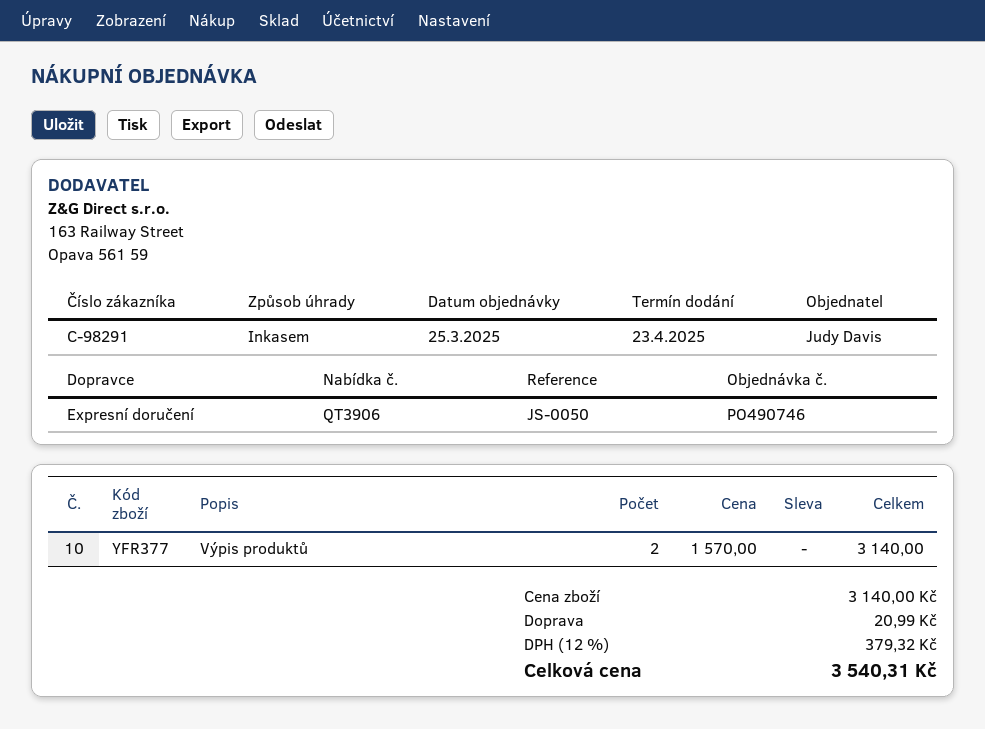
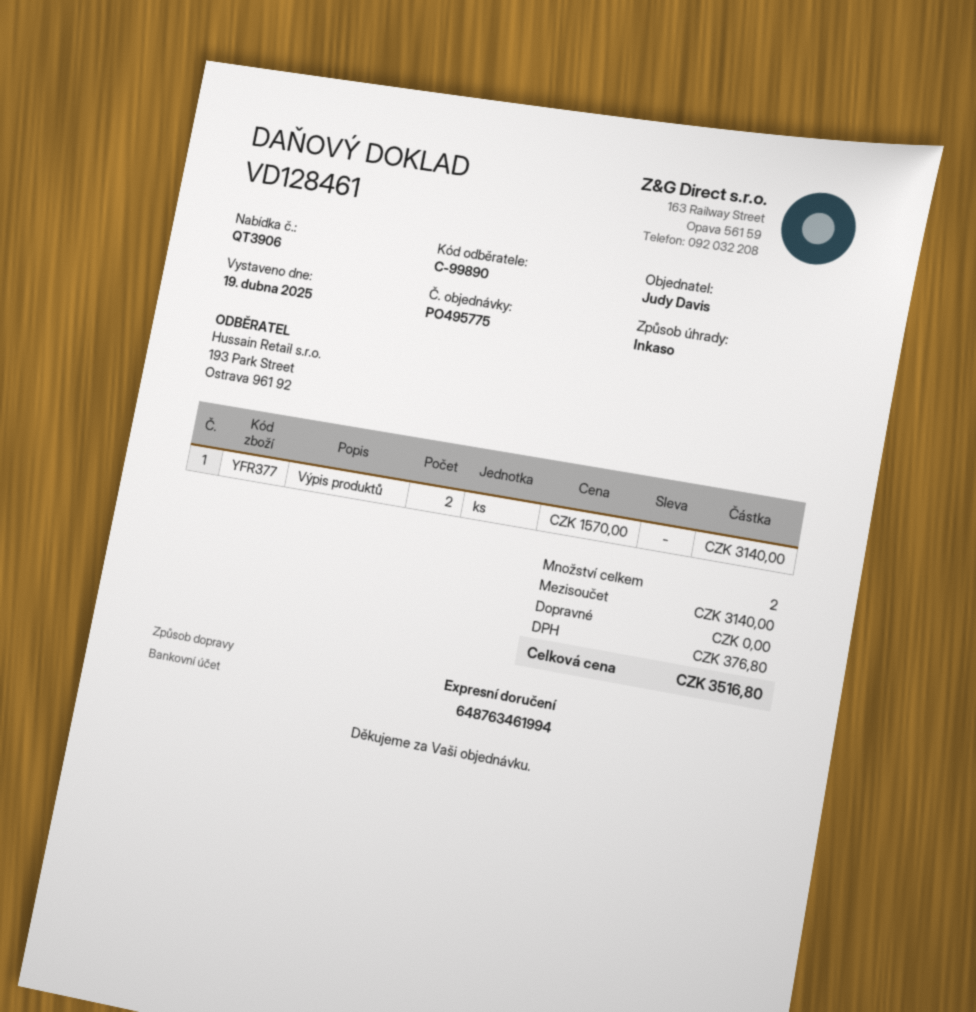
order number: PO490746 -> PO495775
customer number: C-98291 -> C-99890
shipping: 20.99 -> 0.00
tax: 379.32 -> 376.80
total: 3540.31 -> 3516.80

